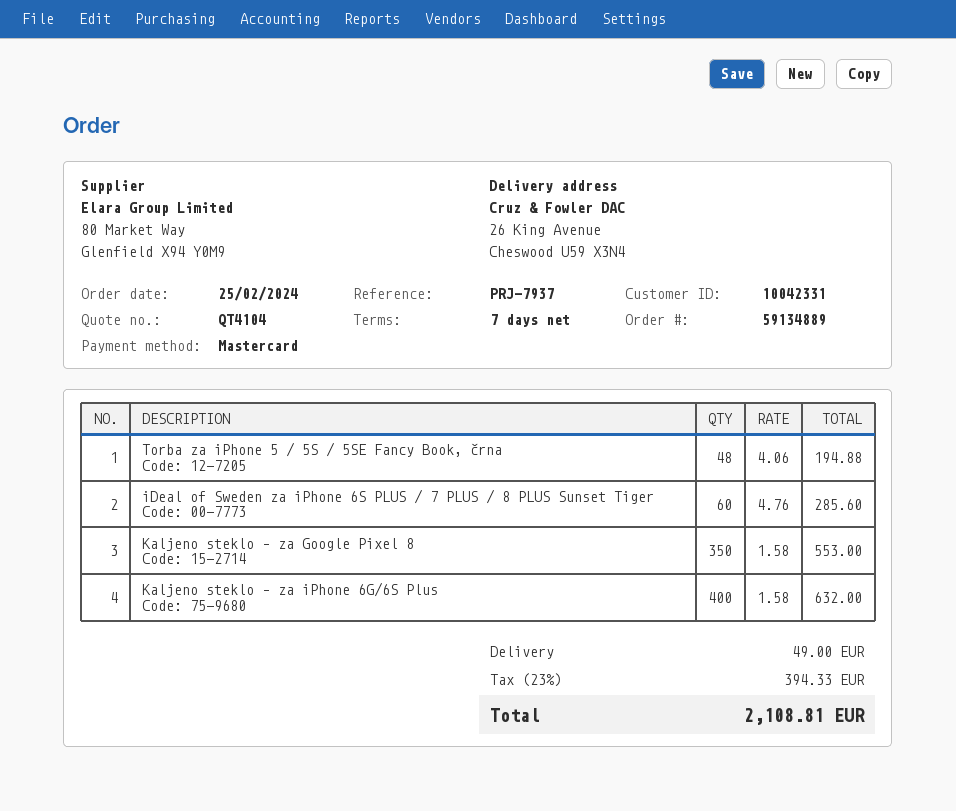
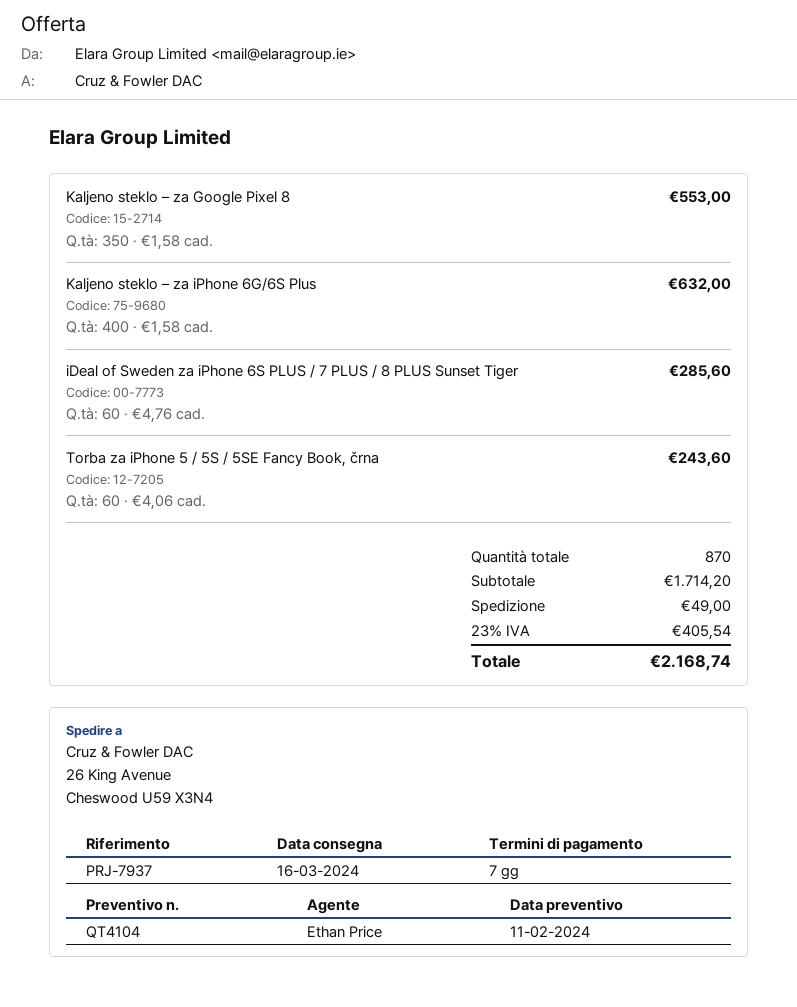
Torba za iPhone 5 / 5S / 5SE Fancy Book, črna: 48 x 4.06 = 194.88 -> 60 x 4.06 = 243.60
tax: 23% = 394.33 -> 23% = 405.54
total: 2108.81 -> 2168.74

